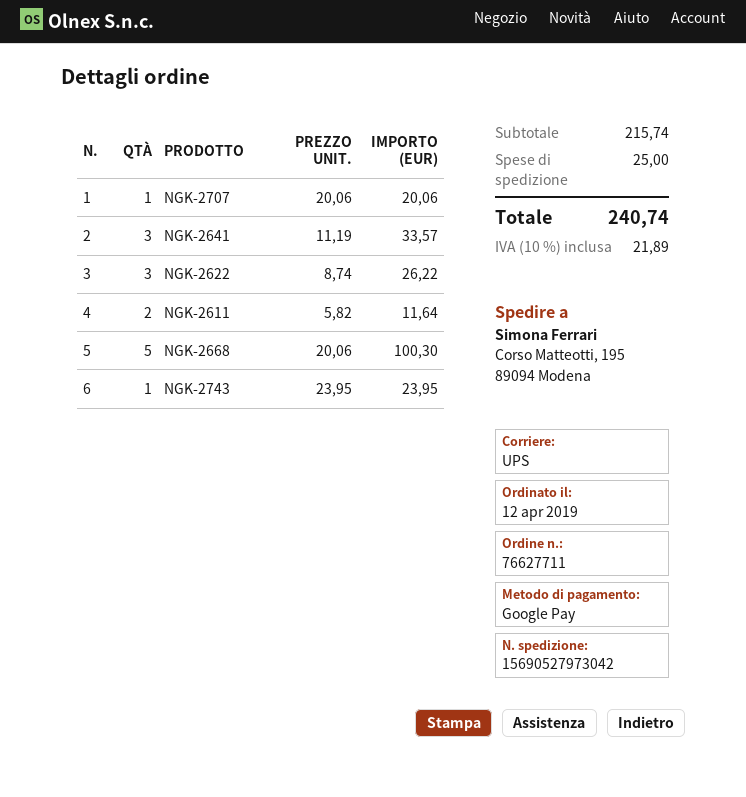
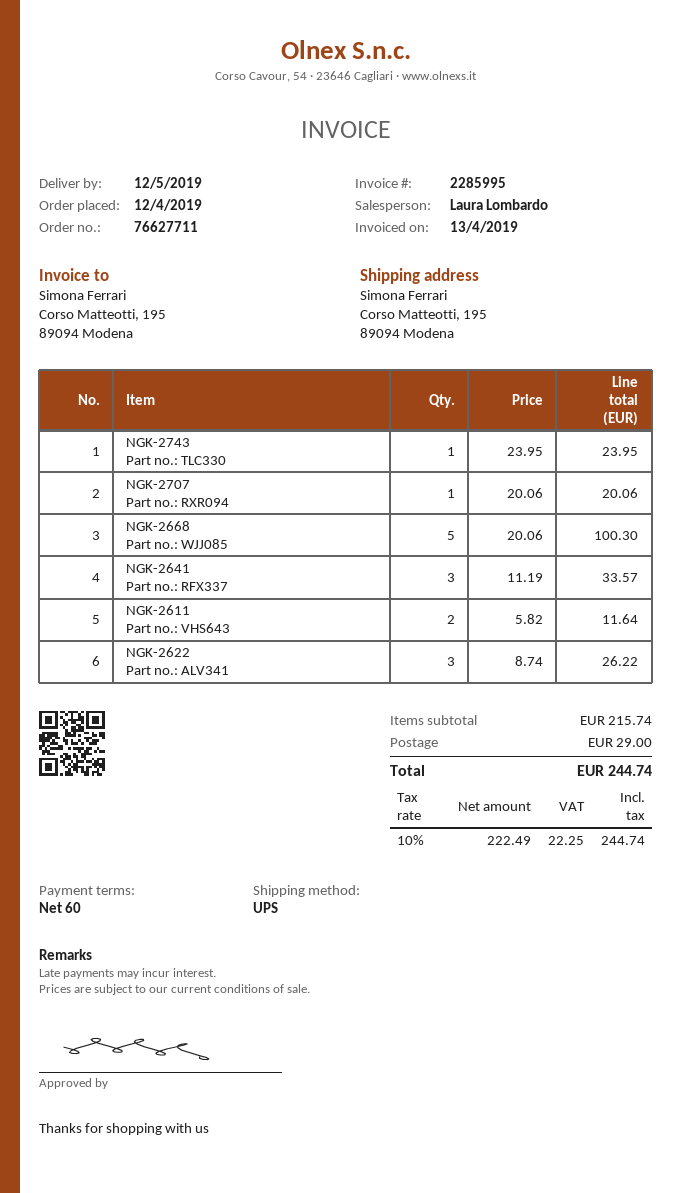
shipping: 25.00 -> 29.00
tax: 10% = 21.89 -> 10% = 22.25
total: 240.74 -> 244.74

